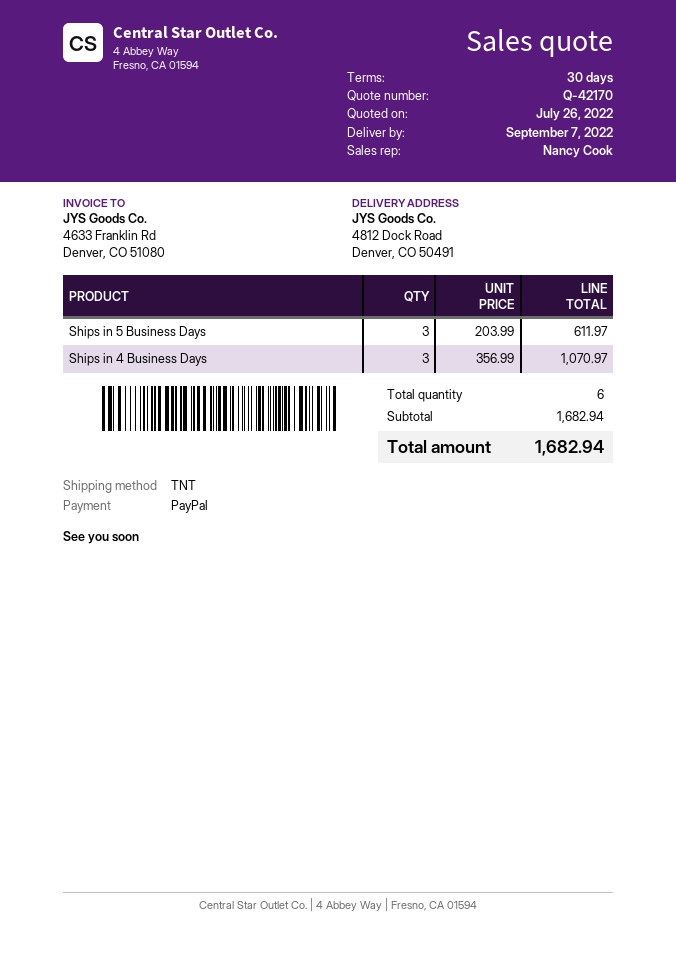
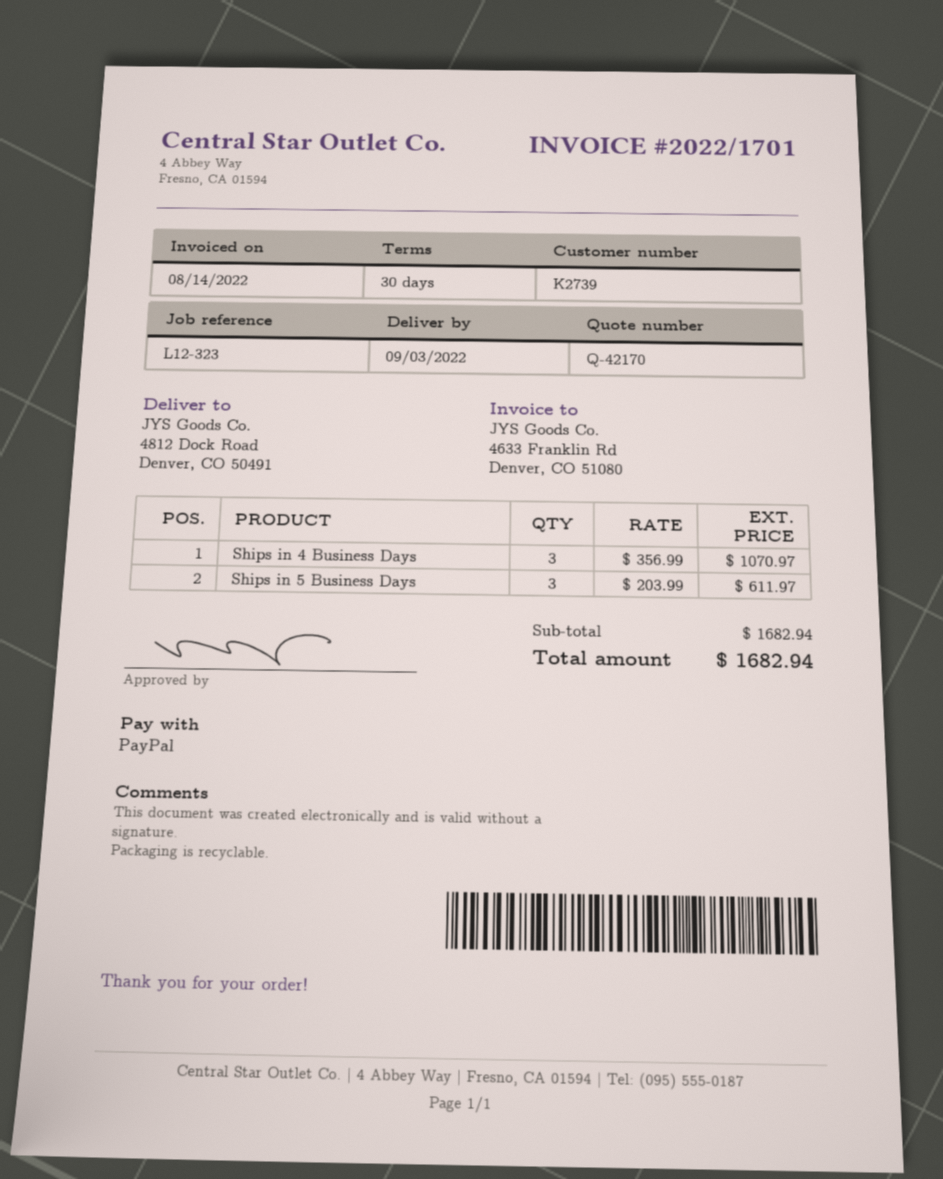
delivery date: 2022-09-07 -> 2022-09-03

